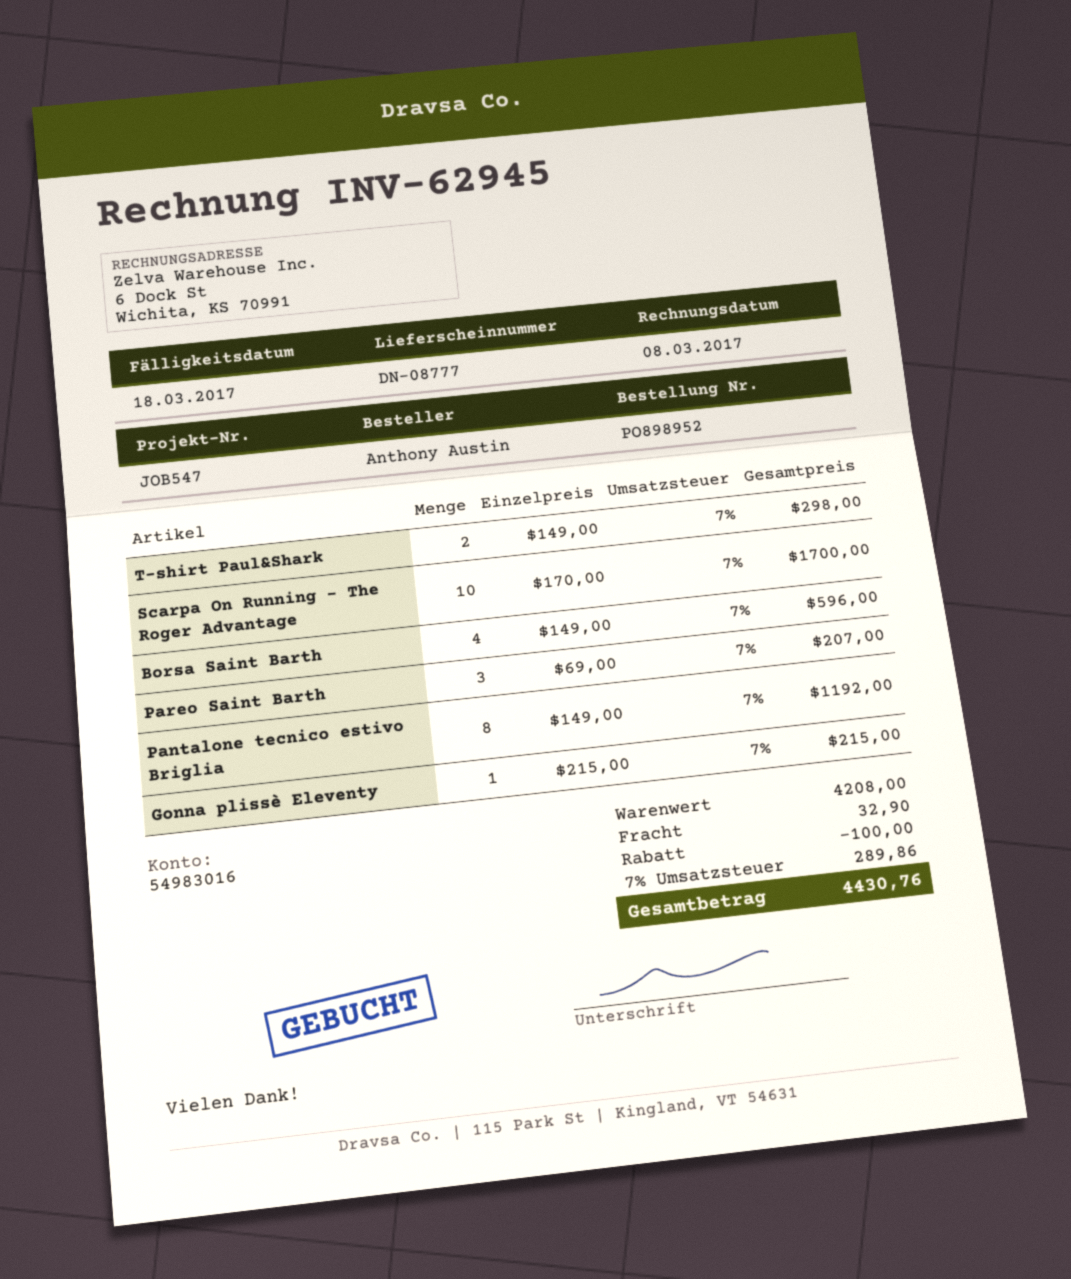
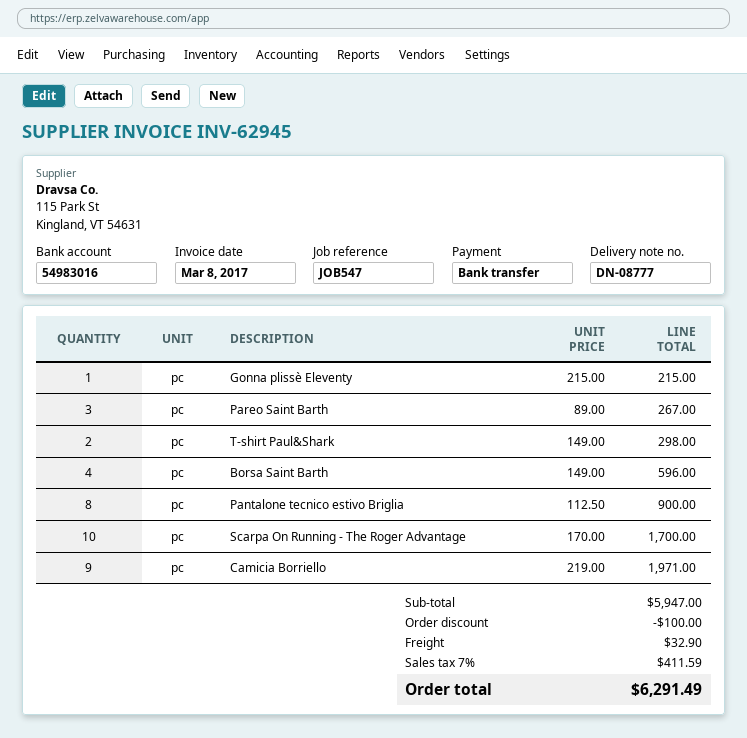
Pareo Saint Barth: 3 x 69.00 = 207.00 -> 3 x 89.00 = 267.00
Pantalone tecnico estivo Briglia: 8 x 149.00 = 1192.00 -> 8 x 112.50 = 900.00
Camicia Borriello: none -> 9 x 219.00 = 1971.00
subtotal: 4208.00 -> 5947.00
tax: 7% = 289.86 -> 7% = 411.59
total: 4430.76 -> 6291.49

